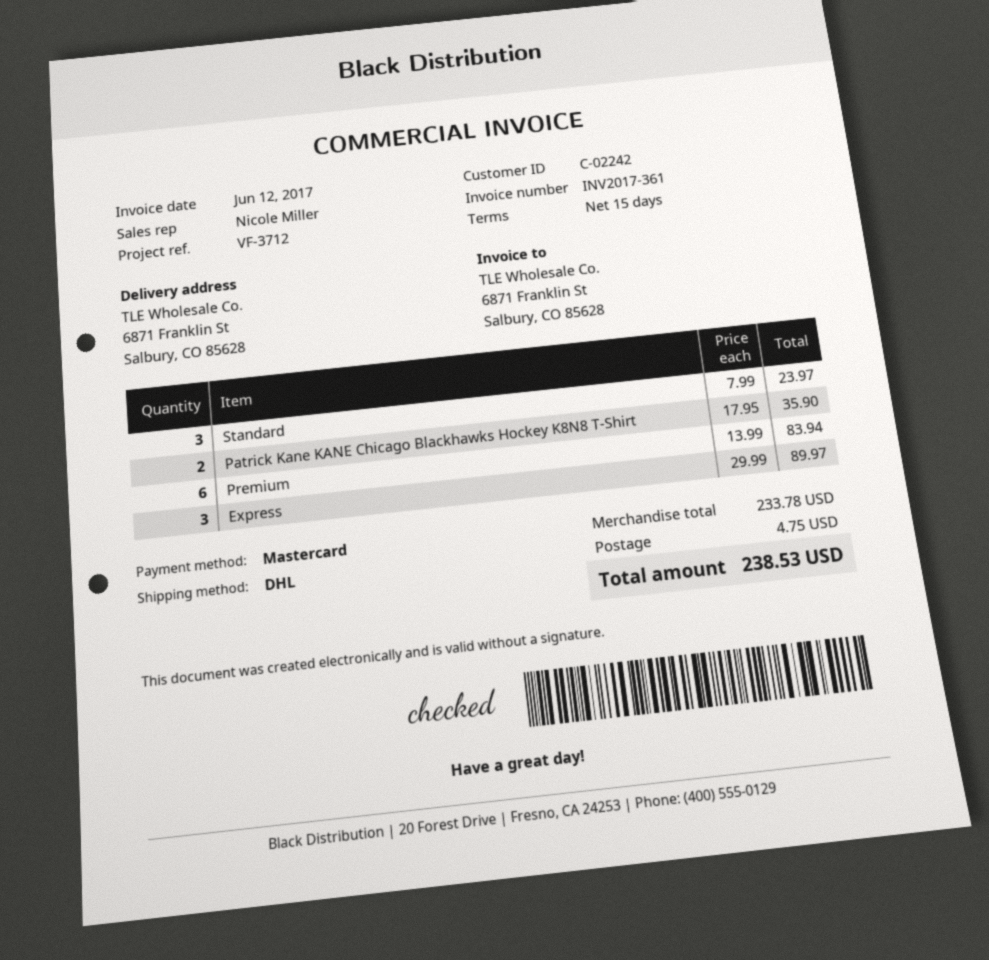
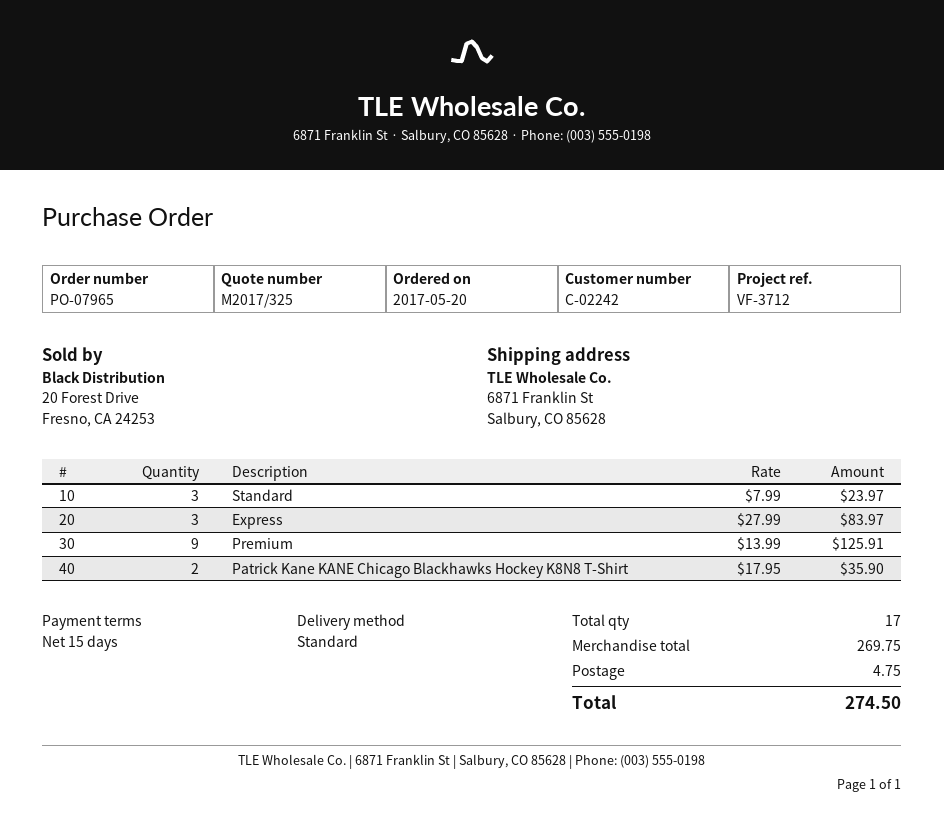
shipping method: DHL -> standard
Premium: 6 x 13.99 = 83.94 -> 9 x 13.99 = 125.91
Express: 3 x 29.99 = 89.97 -> 3 x 27.99 = 83.97
subtotal: 233.78 -> 269.75
total: 238.53 -> 274.50

